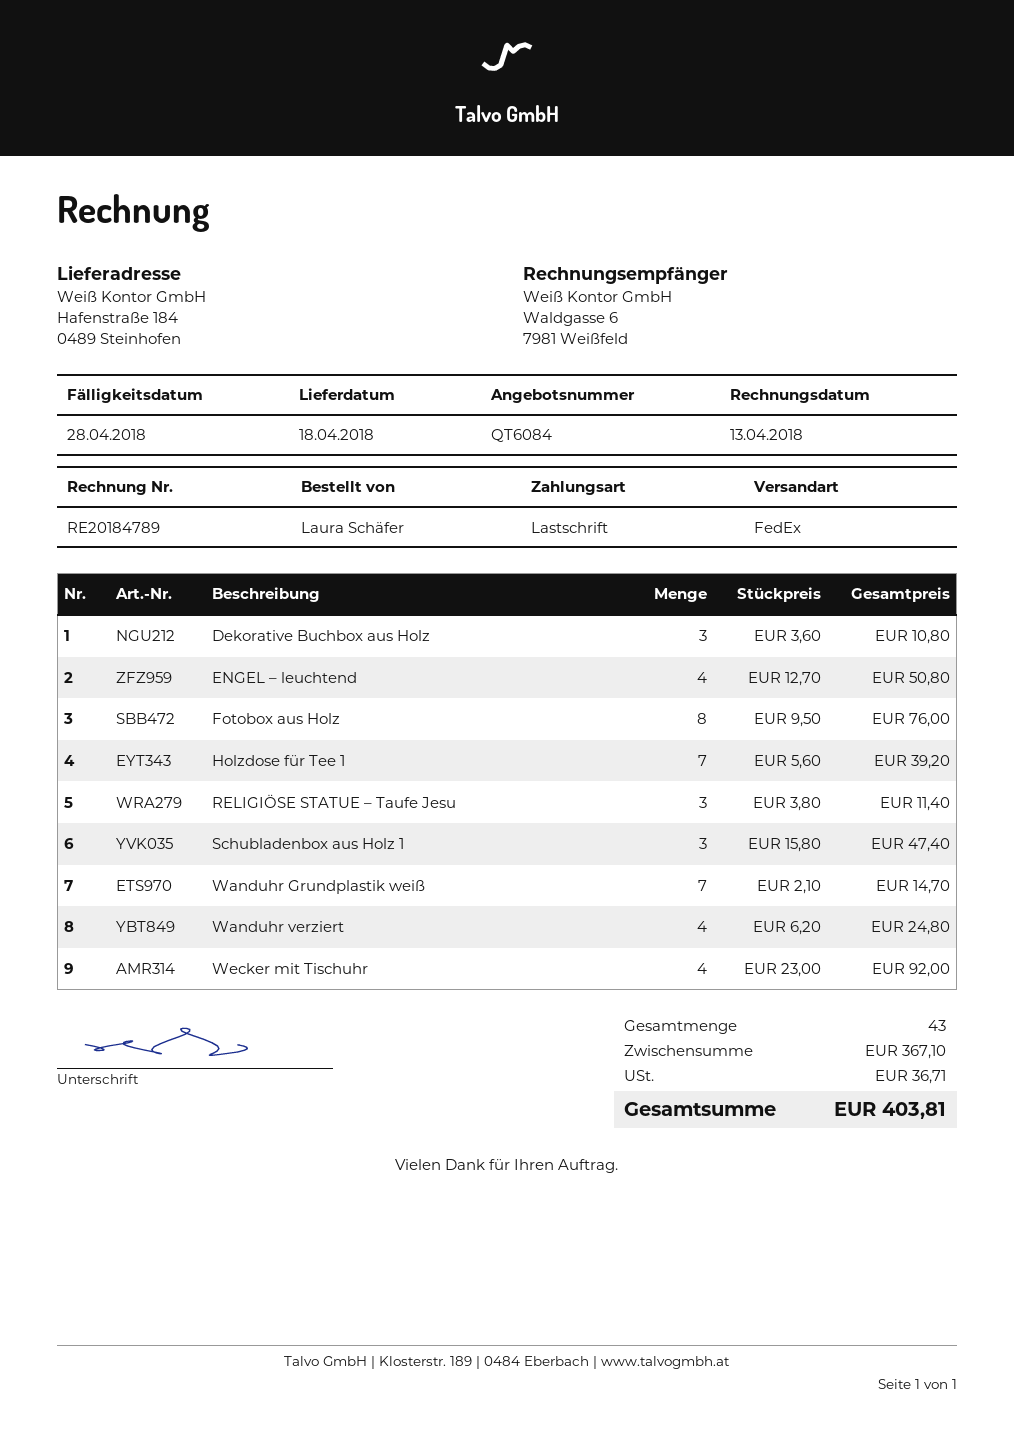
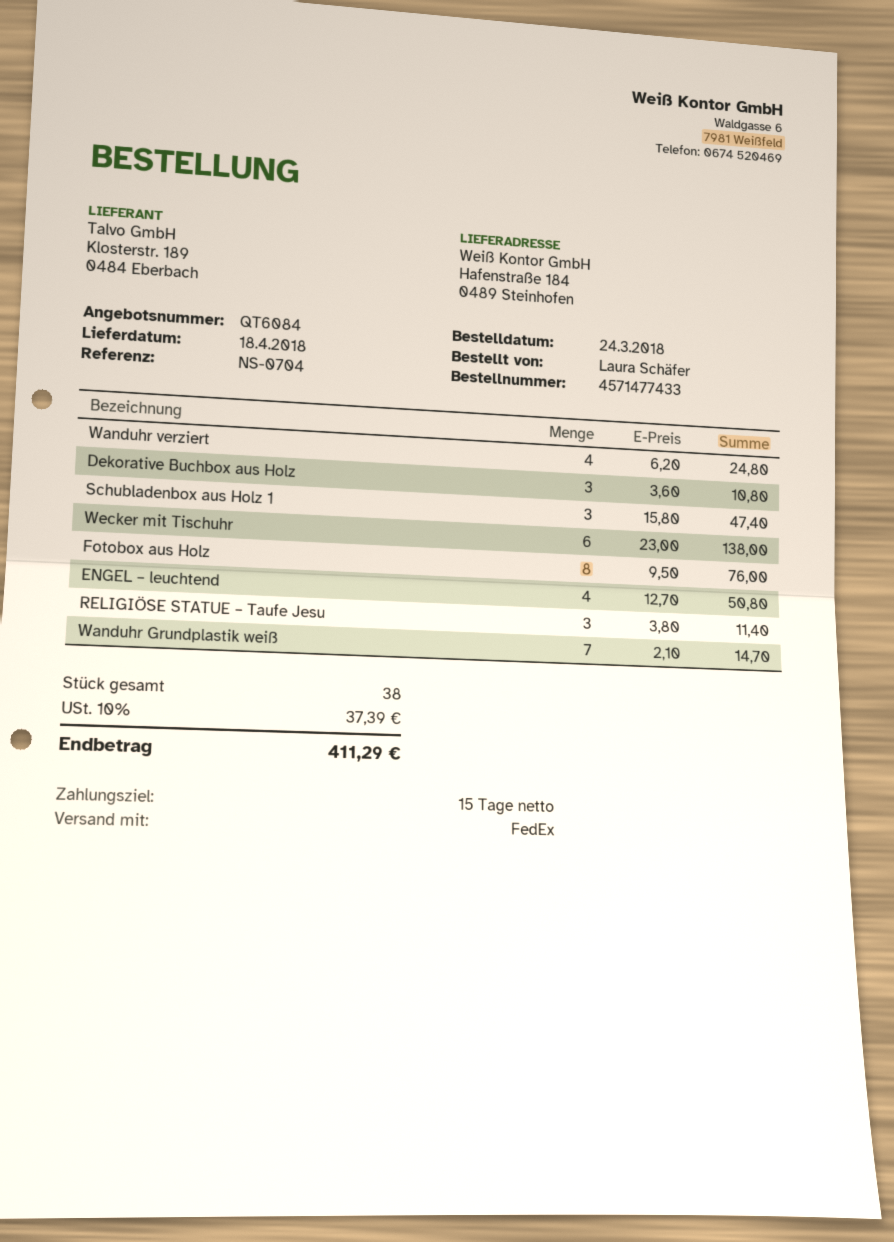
Holzdose für Tee 1: 7 x 5.60 = 39.20 -> none
Wecker mit Tischuhr: 4 x 23.00 = 92.00 -> 6 x 23.00 = 138.00
total quantity: 43 -> 38
tax: 36.71 -> 37.39
total: 403.81 -> 411.29

